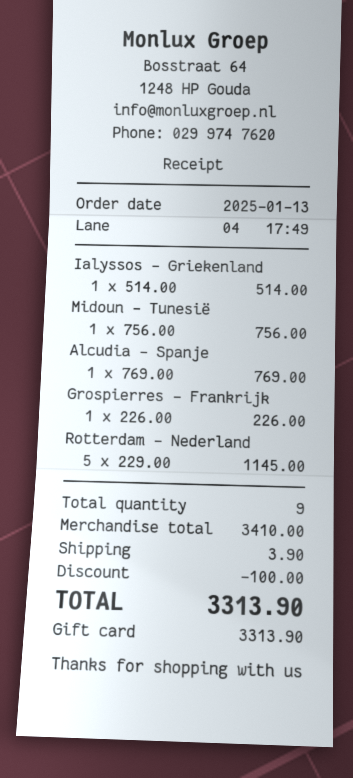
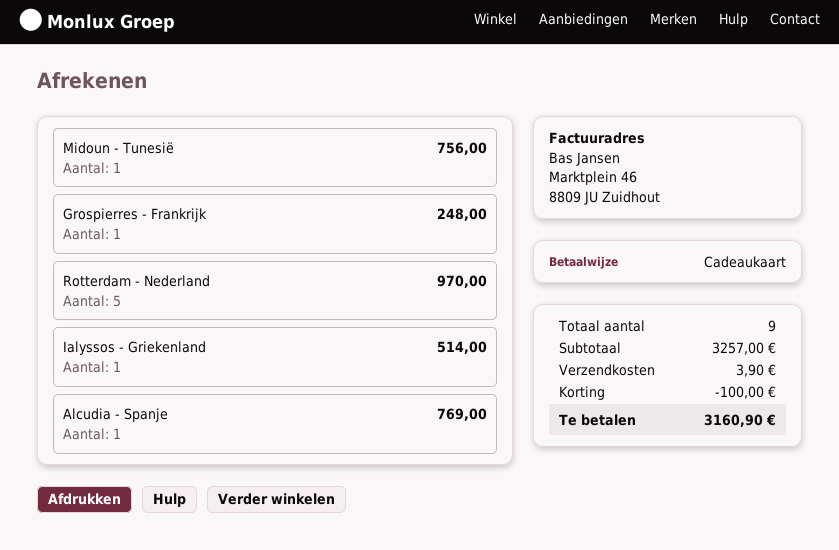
Grospierres - Frankrijk: 1 for 226.00 -> 1 for 248.00
Rotterdam - Nederland: 5 for 1145.00 -> 5 for 970.00
subtotal: 3410.00 -> 3257.00
total: 3313.90 -> 3160.90

